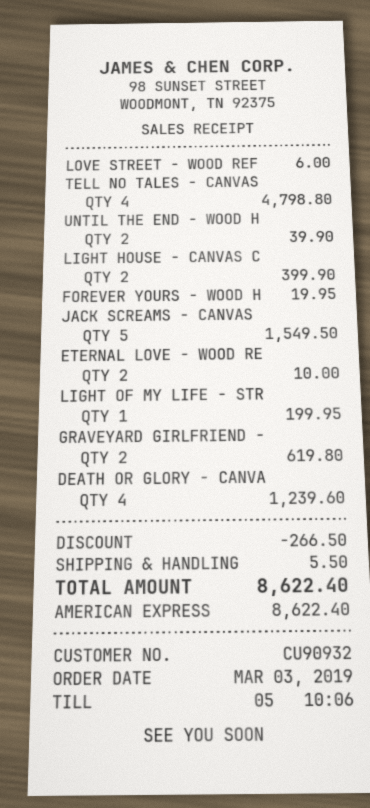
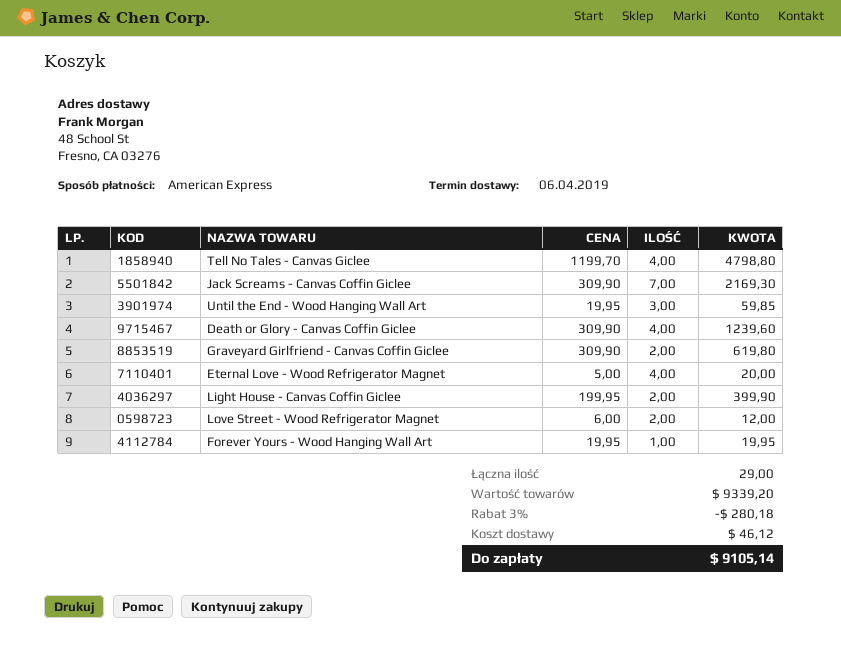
LOVE STREET - WOOD REF: 1 for 6.00 -> 2 for 12.00
UNTIL THE END - WOOD H: 2 for 39.90 -> 3 for 59.85
JACK SCREAMS - CANVAS: 5 for 1549.50 -> 7 for 2169.30
ETERNAL LOVE - WOOD RE: 2 for 10.00 -> 4 for 20.00
LIGHT OF MY LIFE - STR: 1 for 199.95 -> none
discount: 266.50 -> 280.18
shipping: 5.50 -> 46.12
total: 8622.40 -> 9105.14

